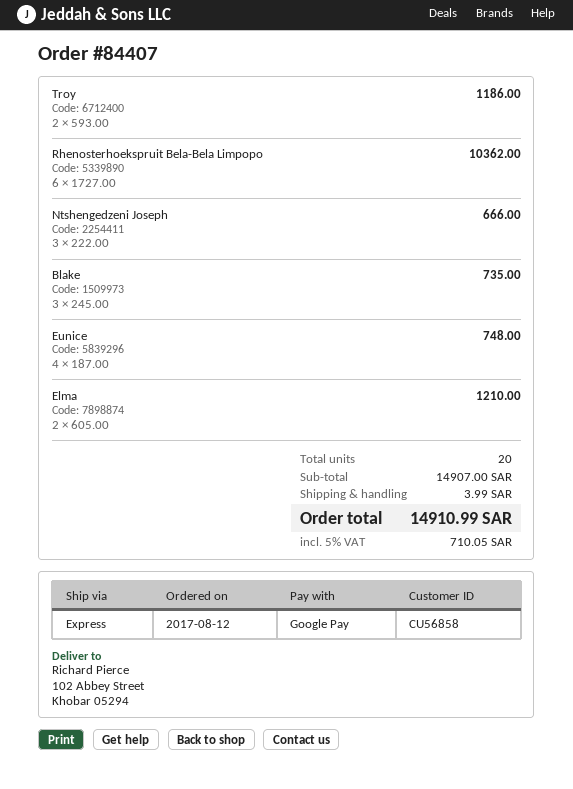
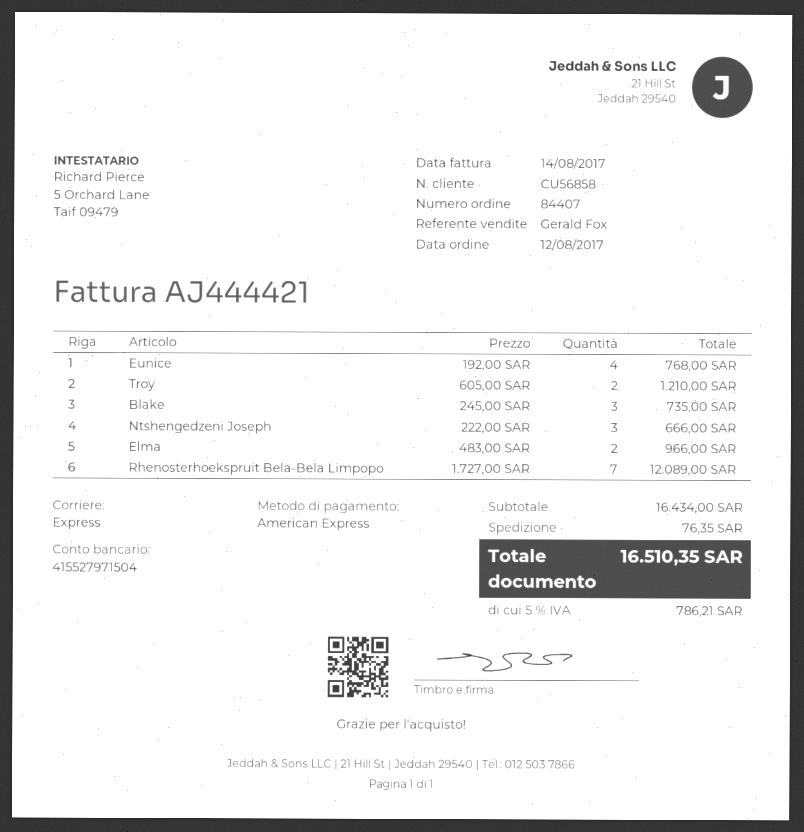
payment method: Google Pay -> American Express
Troy: 2 x 593.00 = 1186.00 -> 2 x 605.00 = 1210.00
Rhenosterhoekspruit Bela-Bela Limpopo: 6 x 1727.00 = 10362.00 -> 7 x 1727.00 = 12089.00
Eunice: 4 x 187.00 = 748.00 -> 4 x 192.00 = 768.00
Elma: 2 x 605.00 = 1210.00 -> 2 x 483.00 = 966.00
subtotal: 14907.00 -> 16434.00
shipping: 3.99 -> 76.35
tax: 5% = 710.05 -> 5% = 786.21
total: 14910.99 -> 16510.35

